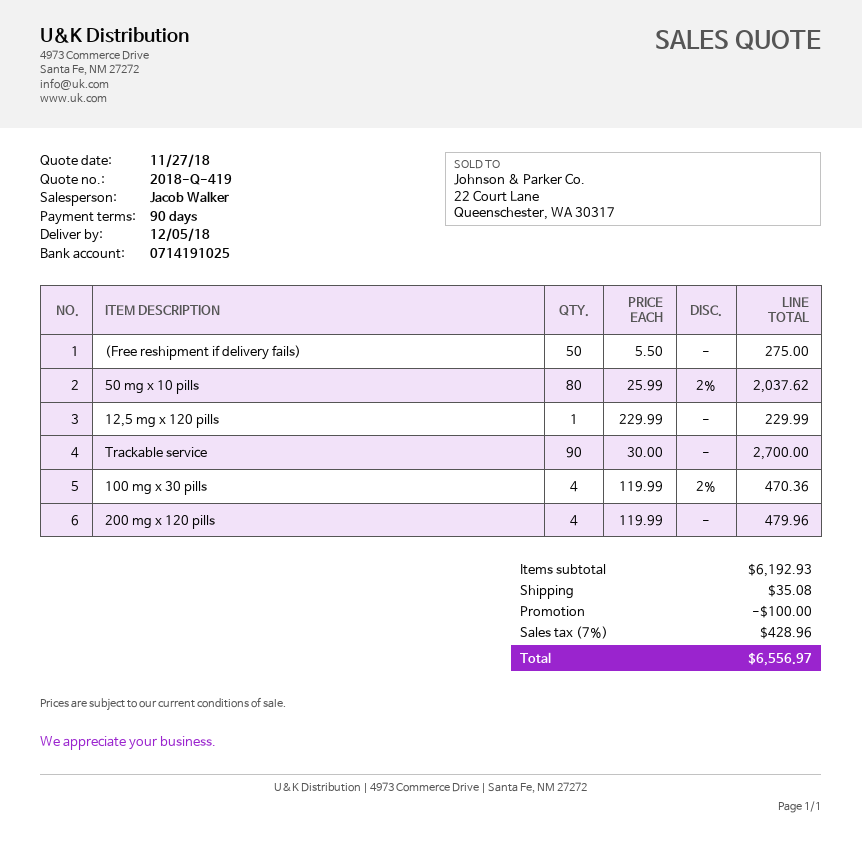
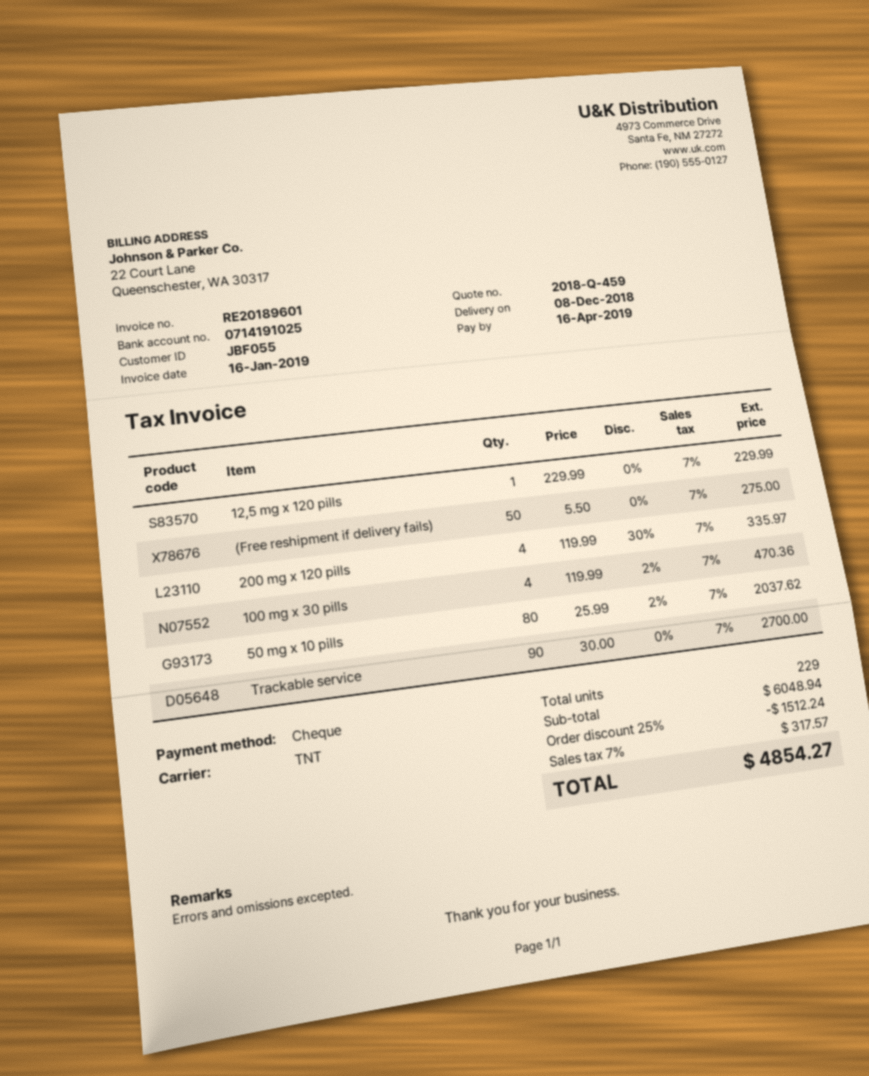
quote number: 2018-Q-419 -> 2018-Q-459
delivery date: 2018-12-05 -> 2018-12-08
200 mg x 120 pills: 4 x 119.99 = 479.96 -> 4 x 119.99 - 30% = 335.97
subtotal: 6192.93 -> 6048.94
discount: 100.00 -> 1512.24
shipping: 35.08 -> none
tax: 7% = 428.96 -> 7% = 317.57
total: 6556.97 -> 4854.27

